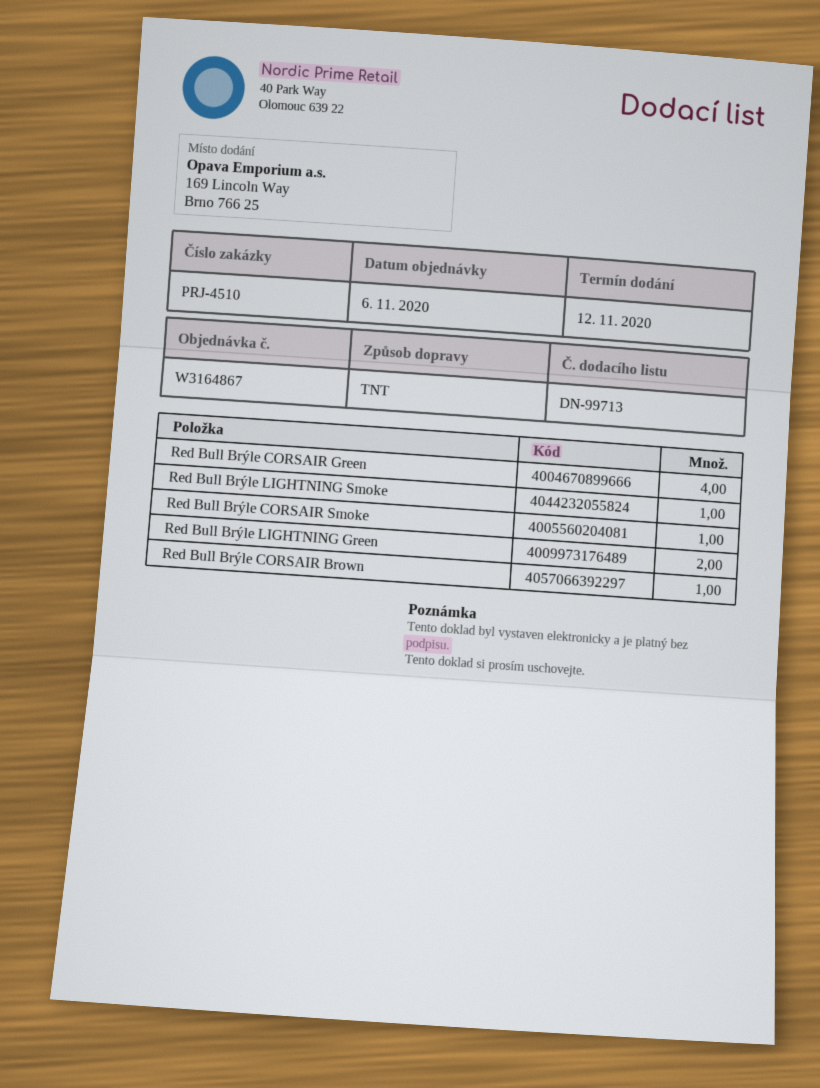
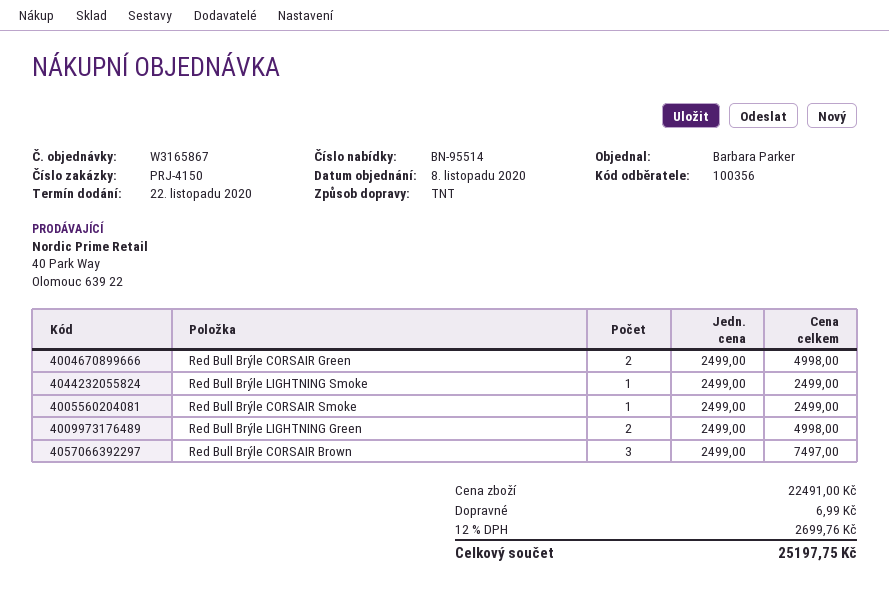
order number: W3164867 -> W3165867
order date: 2020-11-06 -> 2020-11-08
delivery date: 2020-11-12 -> 2020-11-22
reference: PRJ-4510 -> PRJ-4150
Red Bull Brýle CORSAIR Green: 4 -> 2
Red Bull Brýle CORSAIR Brown: 1 -> 3

